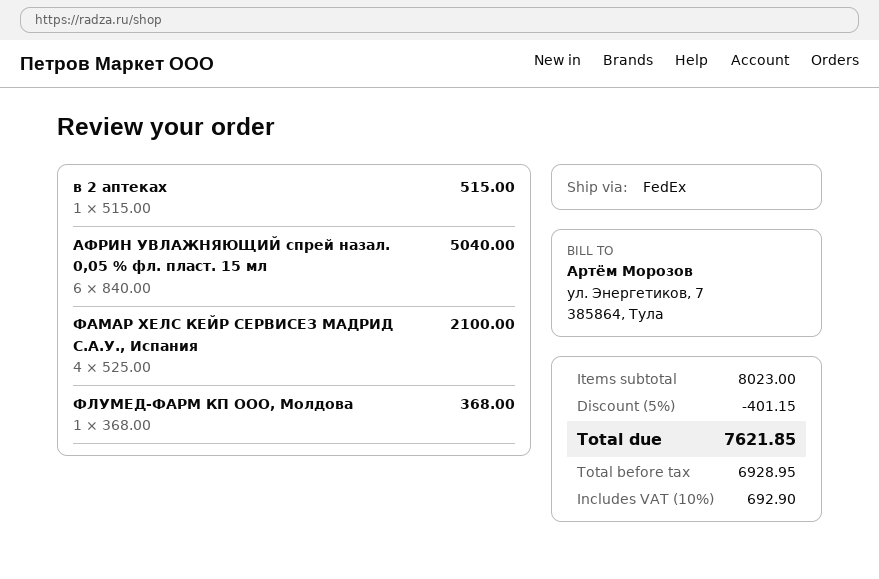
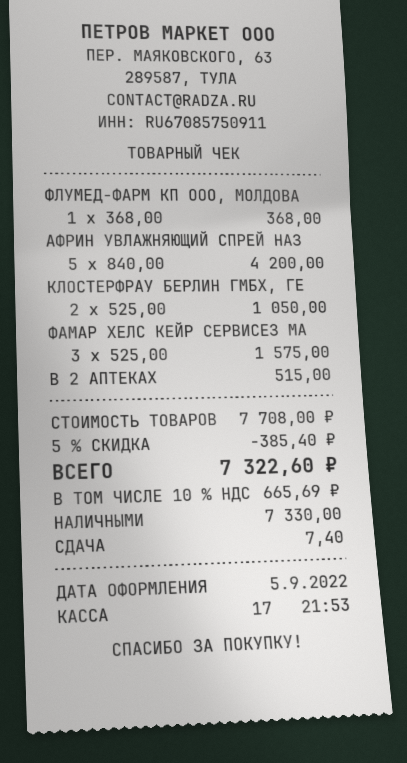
АФРИН УВЛАЖНЯЮЩИЙ спрей назал. 0,05 % фл. пласт. 15 мл: 6 x 840.00 = 5040.00 -> 5 x 840.00 = 4200.00
ФАМАР ХЕЛС КЕЙР СЕРВИСЕЗ МАДРИД С.А.У., Испания: 4 x 525.00 = 2100.00 -> 3 x 525.00 = 1575.00
КЛОСТЕРФРАУ БЕРЛИН ГМБХ, ГЕ: none -> 2 x 525.00 = 1050.00
subtotal: 8023.00 -> 7708.00
discount: 5% = 401.15 -> 5% = 385.40
tax: 10% = 692.90 -> 10% = 665.69
total: 7621.85 -> 7322.60

